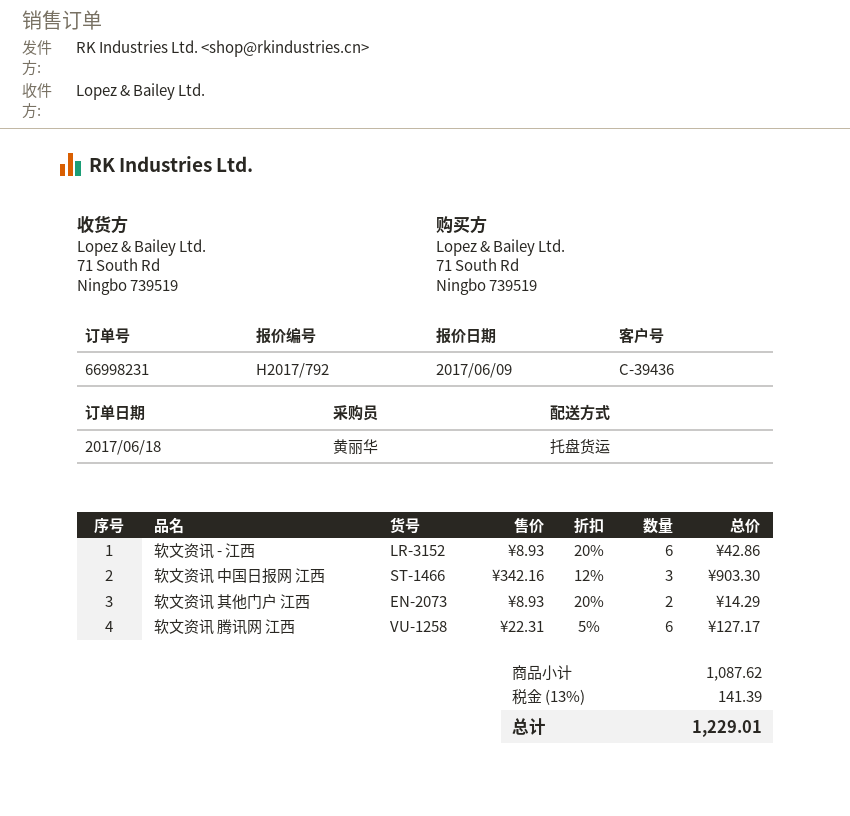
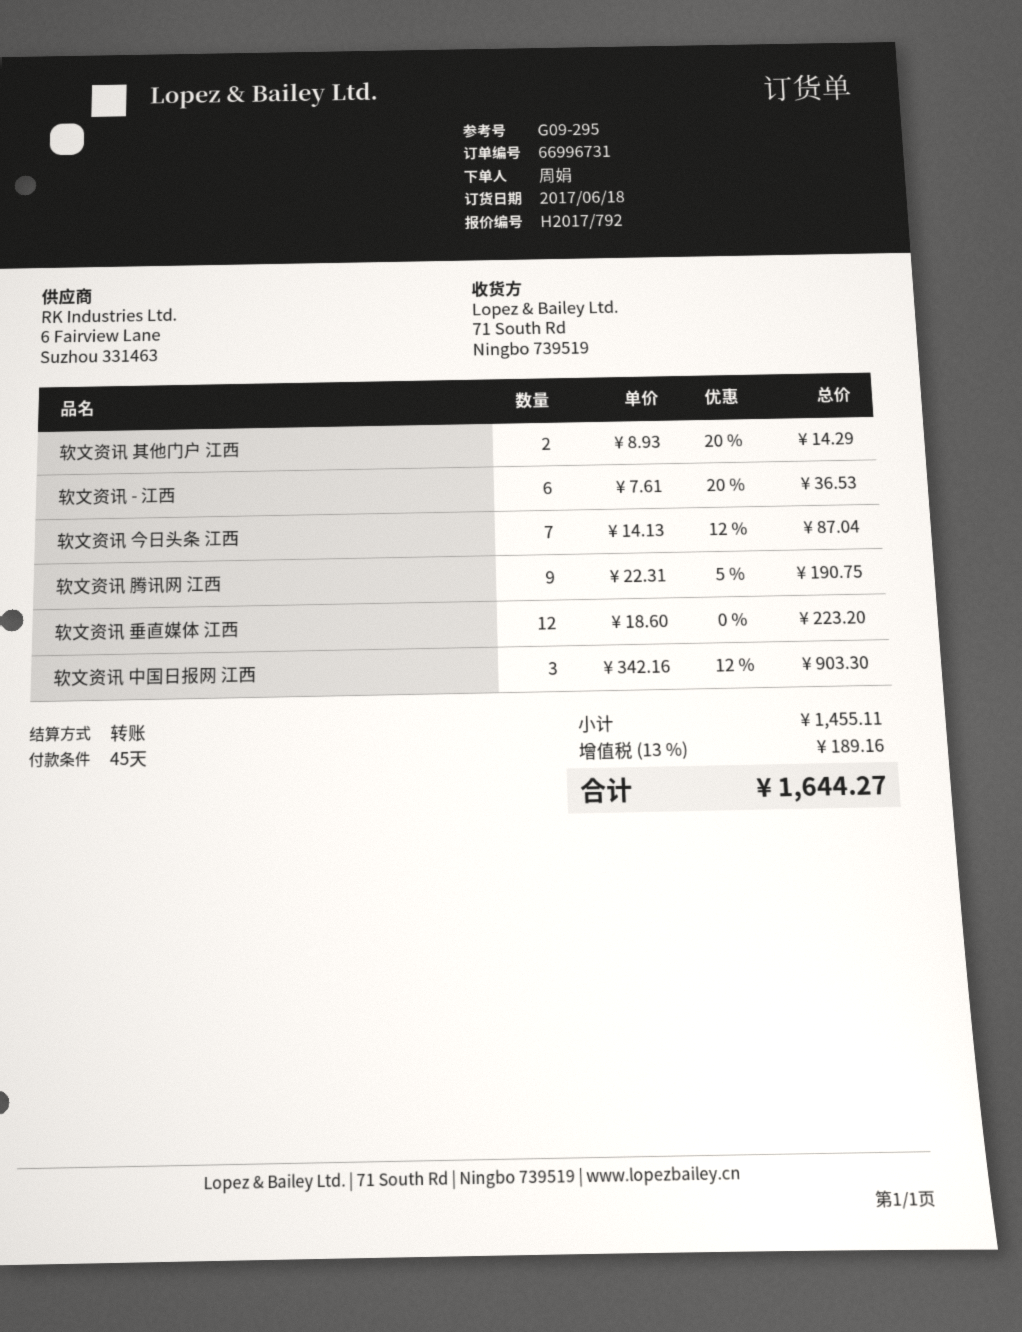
order number: 66998231 -> 66996731
ordered by: 黄丽华 -> 周娟
软文资讯 - 江西: 6 x 8.93 - 20% = 42.86 -> 6 x 7.61 - 20% = 36.53
软文资讯 腾讯网 江西: 6 x 22.31 - 5% = 127.17 -> 9 x 22.31 - 5% = 190.75
软文资讯 今日头条 江西: none -> 7 x 14.13 - 12% = 87.04
软文资讯 垂直媒体 江西: none -> 12 x 18.60 = 223.20
subtotal: 1087.62 -> 1455.11
tax: 13% = 141.39 -> 13% = 189.16
total: 1229.01 -> 1644.27

